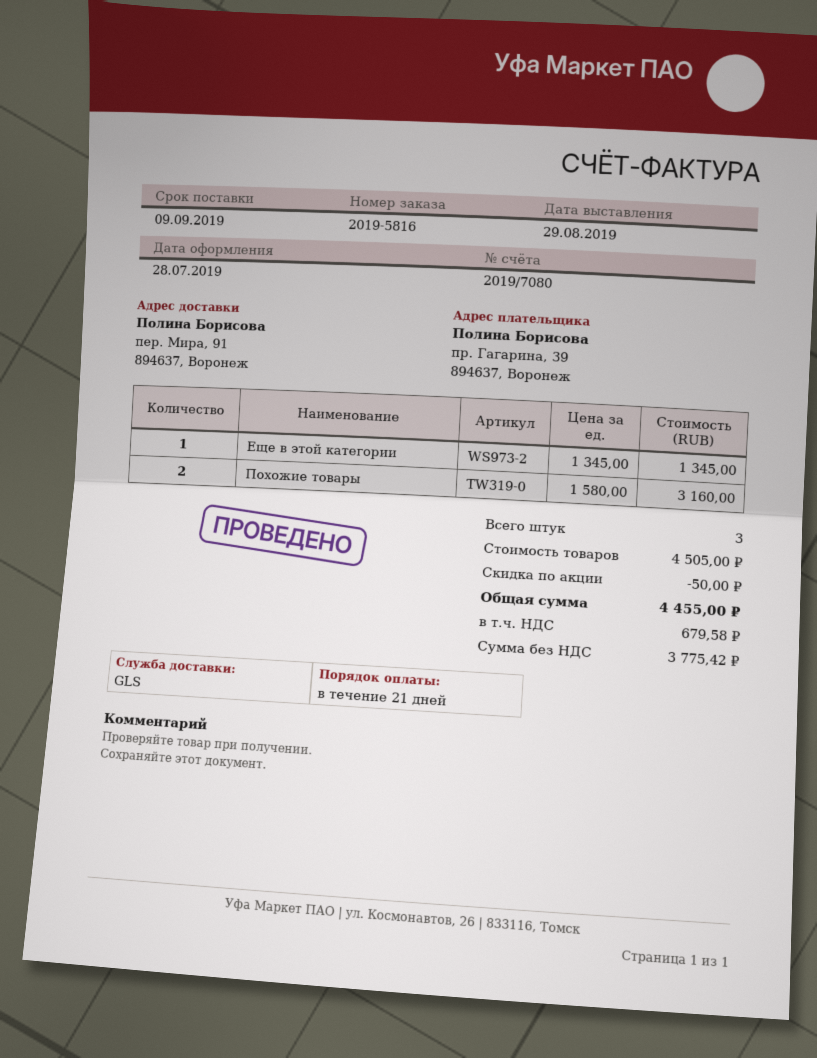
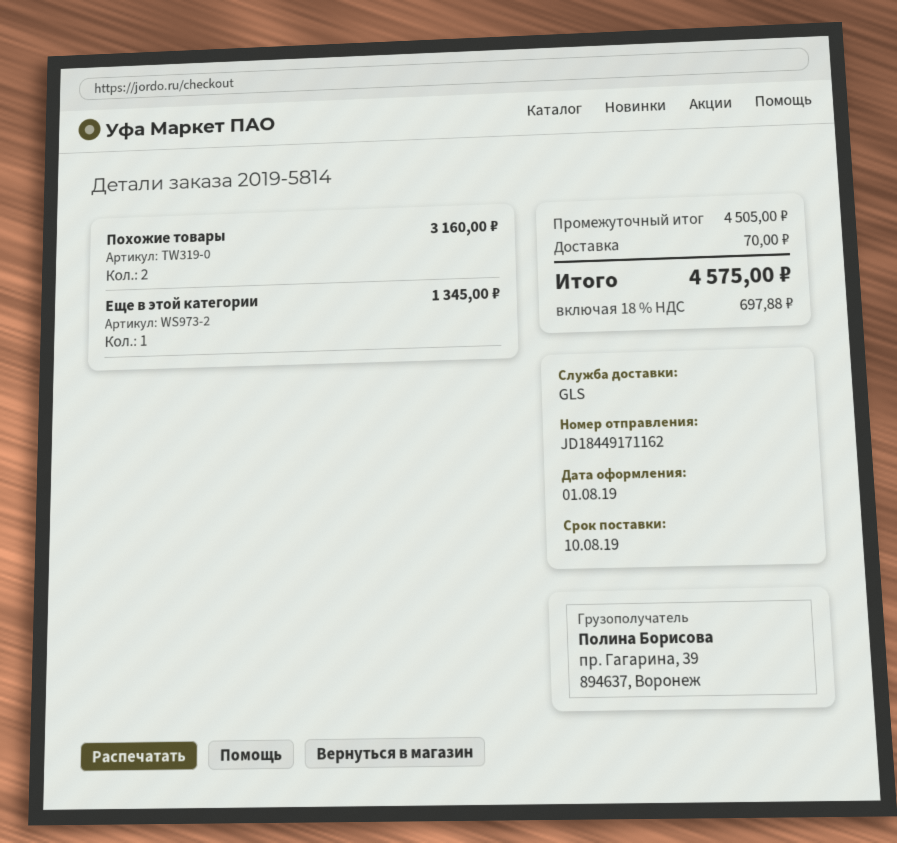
order number: 2019-5816 -> 2019-5814
order date: 2019-07-28 -> 2019-08-01
delivery date: 2019-09-09 -> 2019-08-10
ship to: пер. Мира, 91, 894637, Воронеж -> пр. Гагарина, 39, 894637, Воронеж
discount: 50.00 -> none
shipping: none -> 70.00
tax: 679.58 -> 697.88
total: 4455.00 -> 4575.00

